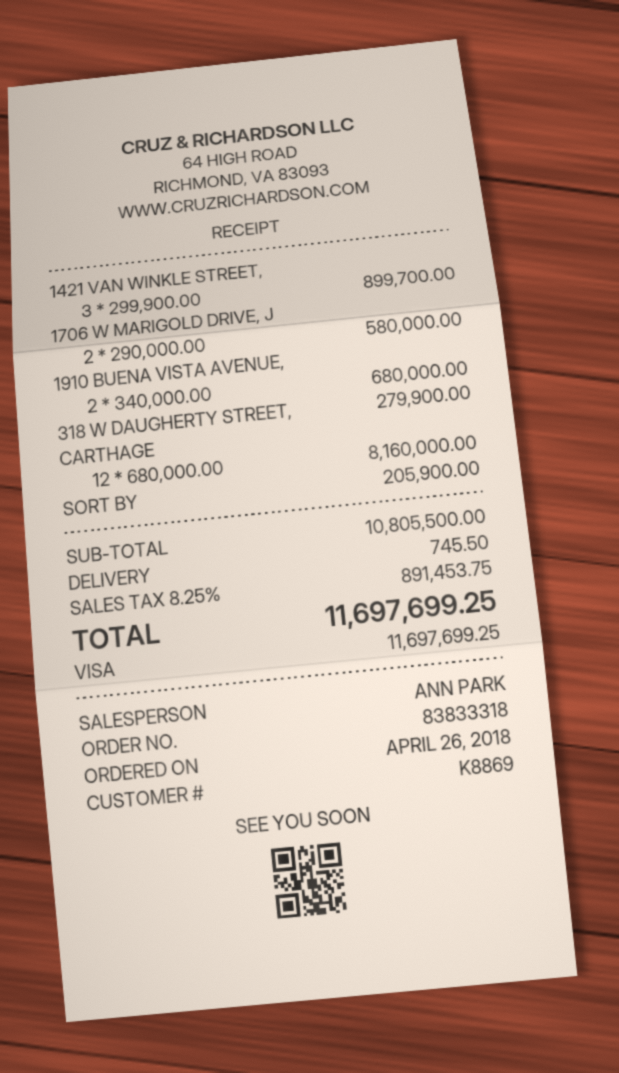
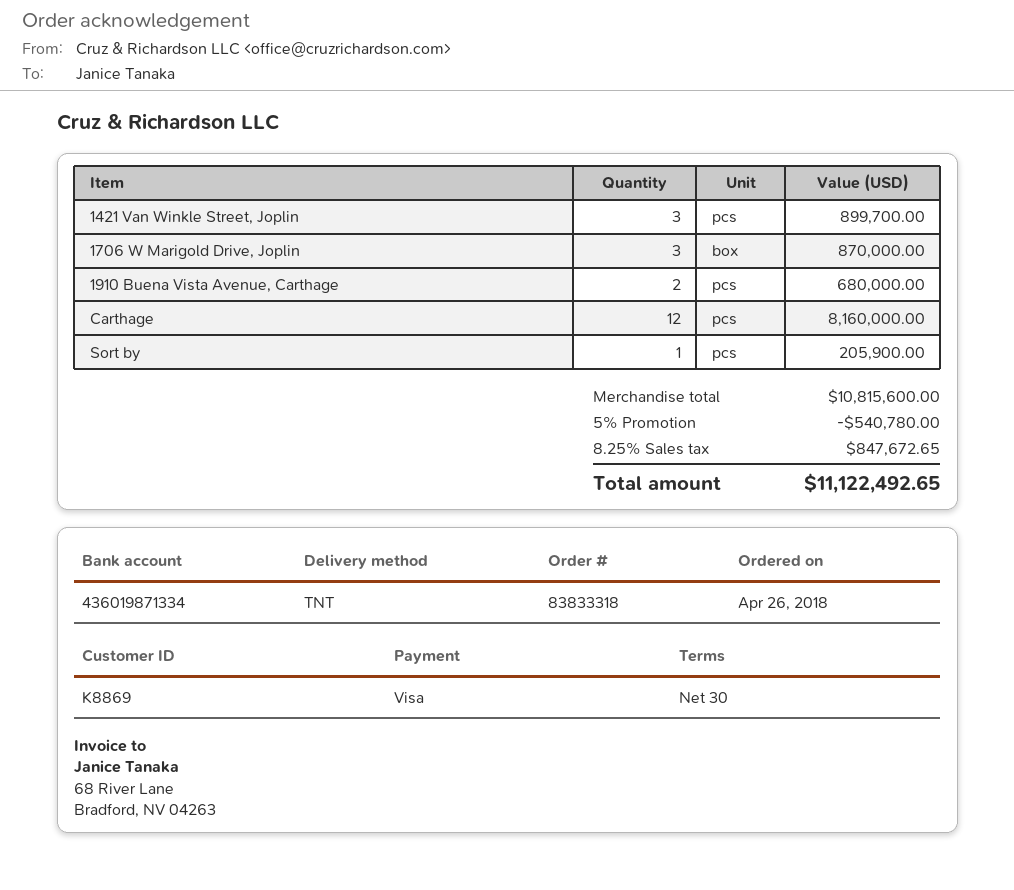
1706 W MARIGOLD DRIVE, J: 2 for 580000.00 -> 3 for 870000.00
318 W DAUGHERTY STREET,: 1 for 279900.00 -> none
subtotal: 10805500.00 -> 10815600.00
discount: none -> 5% = 540780.00
shipping: 745.50 -> none
tax: 8.25% = 891453.75 -> 8.25% = 847672.65
total: 11697699.25 -> 11122492.65

